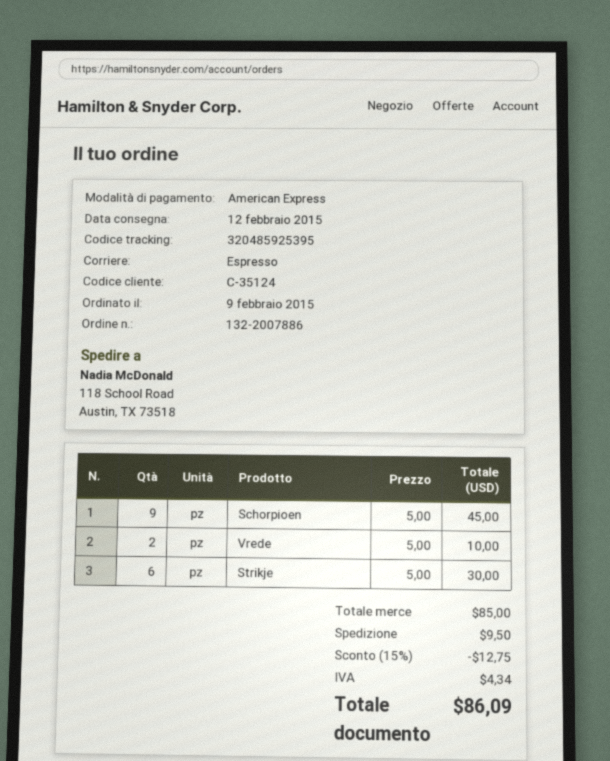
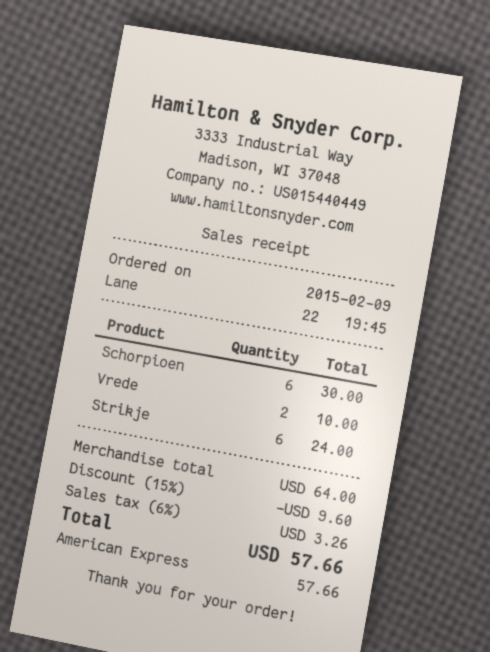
Schorpioen: 9 for 45.00 -> 6 for 30.00
Strikje: 6 for 30.00 -> 6 for 24.00
subtotal: 85.00 -> 64.00
discount: 15% = 12.75 -> 15% = 9.60
shipping: 9.50 -> none
tax: 4.34 -> 3.26
total: 86.09 -> 57.66

